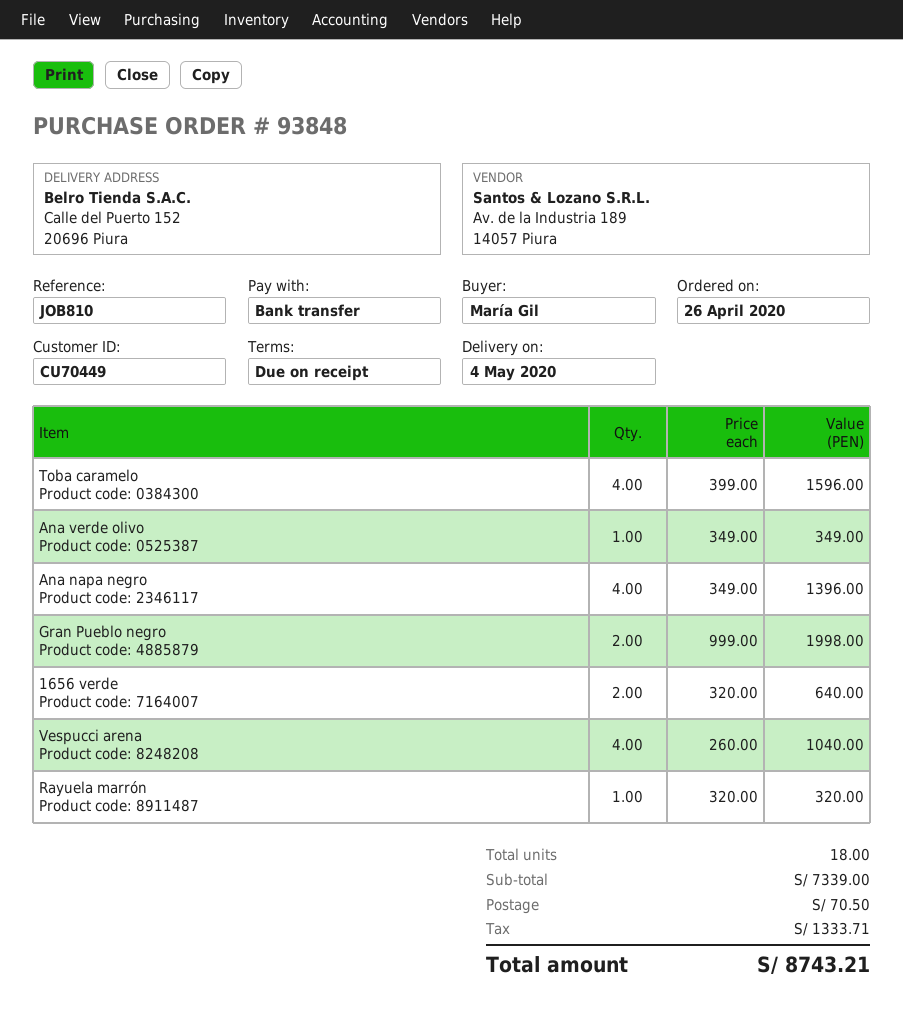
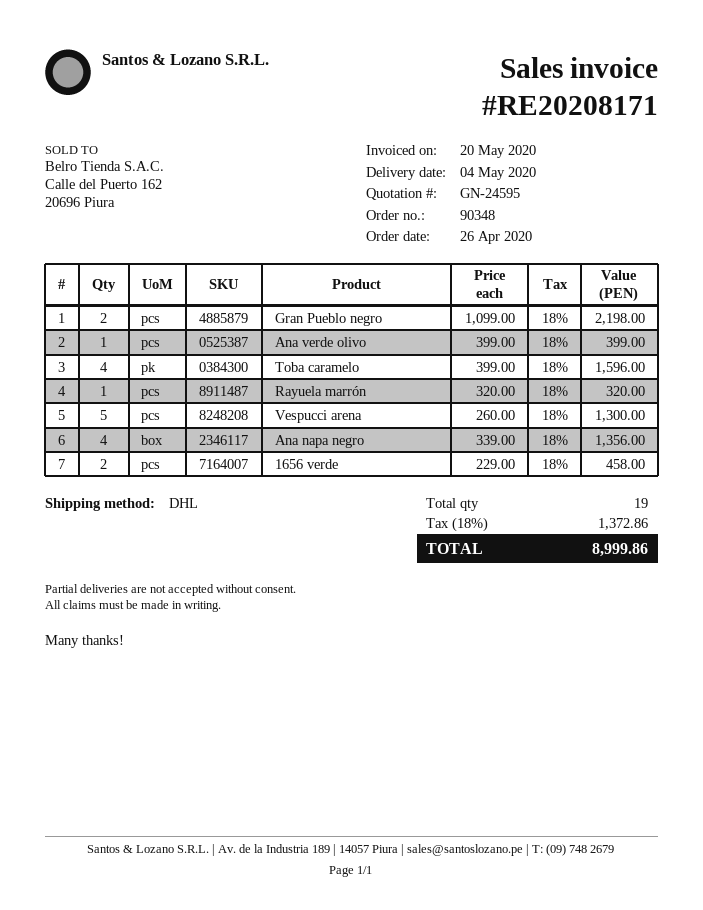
order number: 93848 -> 90348
Ana verde olivo: 1 x 349.00 = 349.00 -> 1 x 399.00 = 399.00
Ana napa negro: 4 x 349.00 = 1396.00 -> 4 x 339.00 = 1356.00
Gran Pueblo negro: 2 x 999.00 = 1998.00 -> 2 x 1099.00 = 2198.00
1656 verde: 2 x 320.00 = 640.00 -> 2 x 229.00 = 458.00
Vespucci arena: 4 x 260.00 = 1040.00 -> 5 x 260.00 = 1300.00
total quantity: 18 -> 19
shipping: 70.50 -> none
tax: 1333.71 -> 1372.86
total: 8743.21 -> 8999.86

